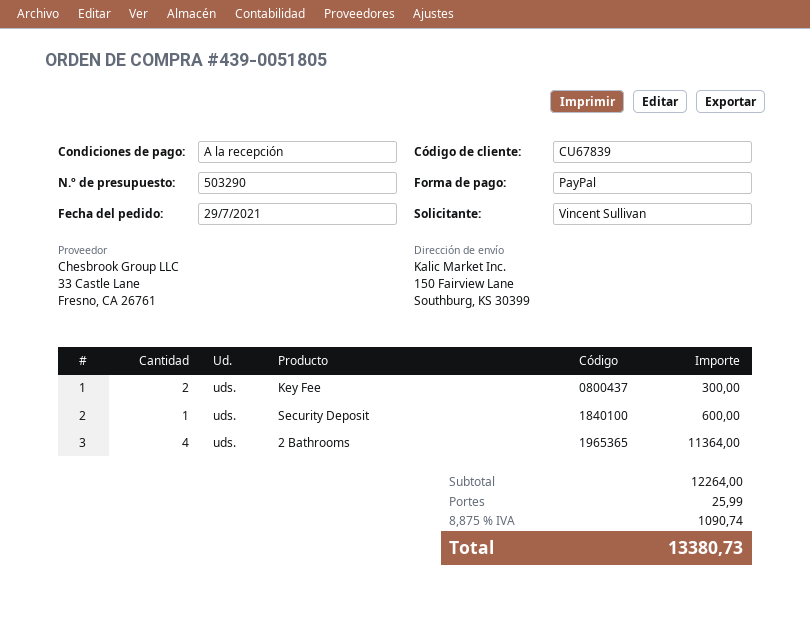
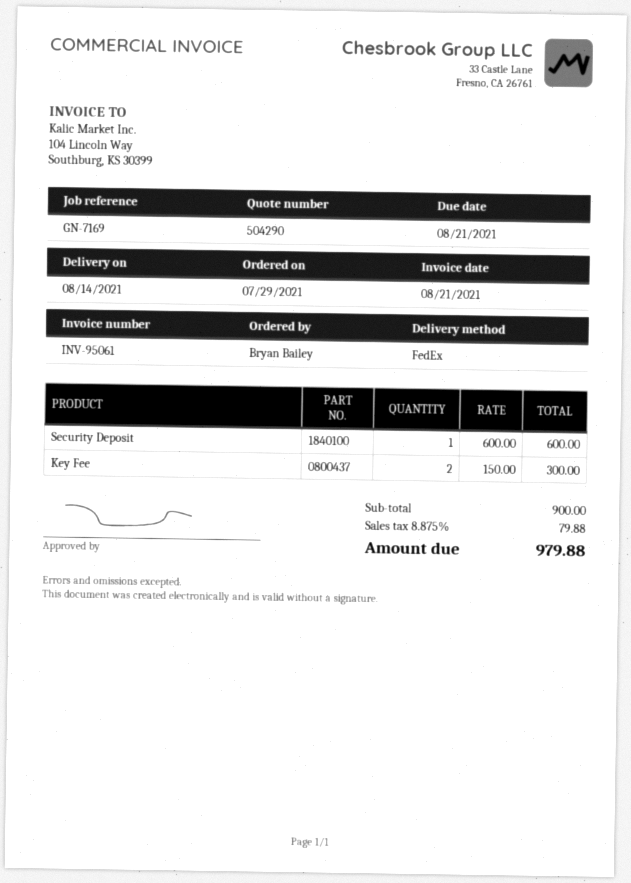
quote number: 503290 -> 504290
ordered by: Vincent Sullivan -> Bryan Bailey
2 Bathrooms: 4 for 11364.00 -> none
subtotal: 12264.00 -> 900.00
shipping: 25.99 -> none
tax: 8.875% = 1090.74 -> 8.875% = 79.88
total: 13380.73 -> 979.88

